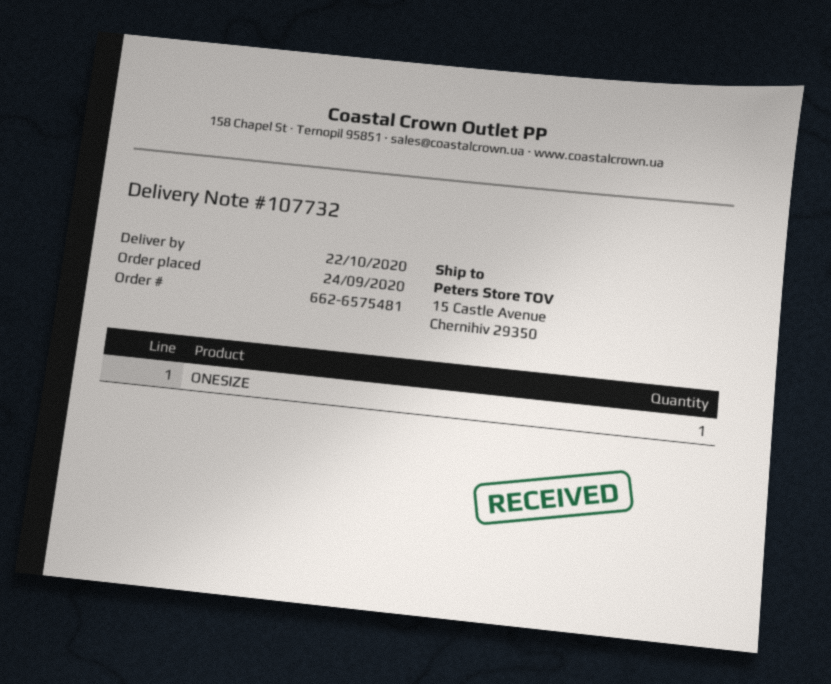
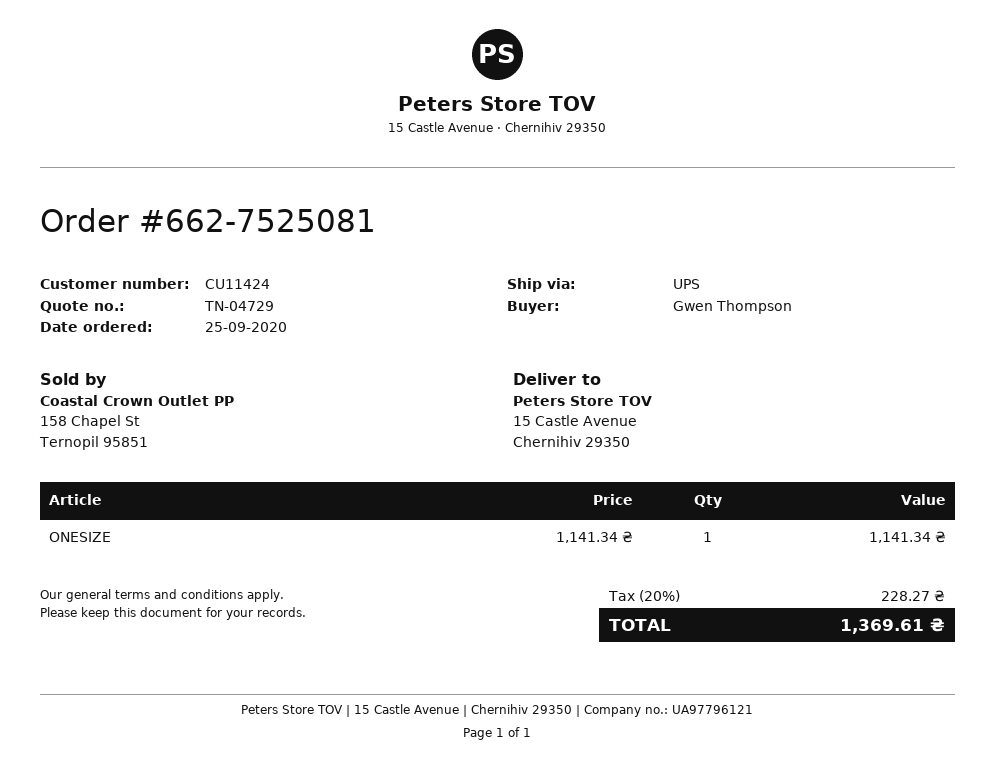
order number: 662-6575481 -> 662-7525081
order date: 2020-09-24 -> 2020-09-25

